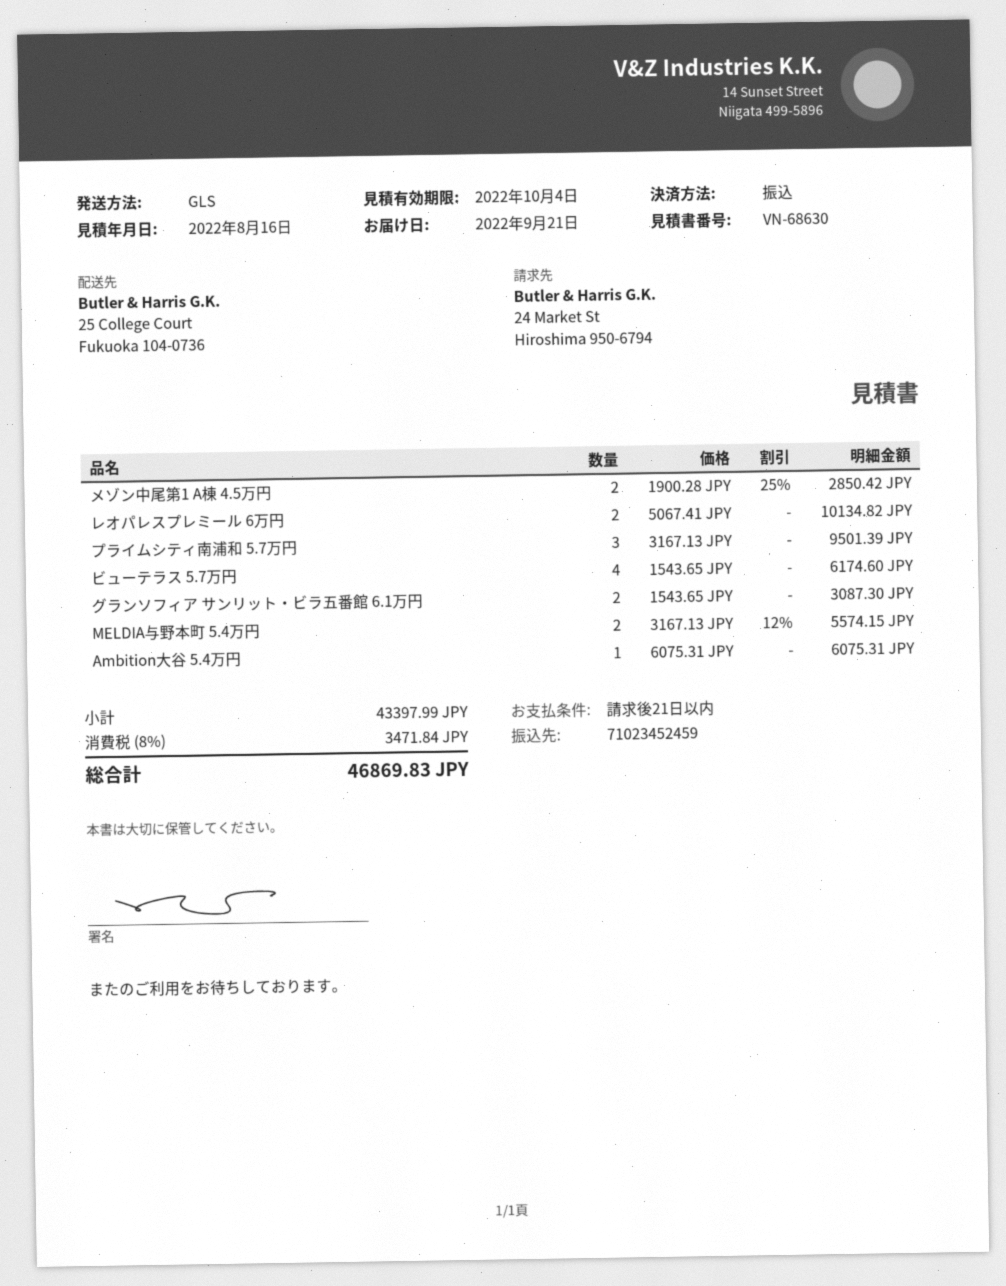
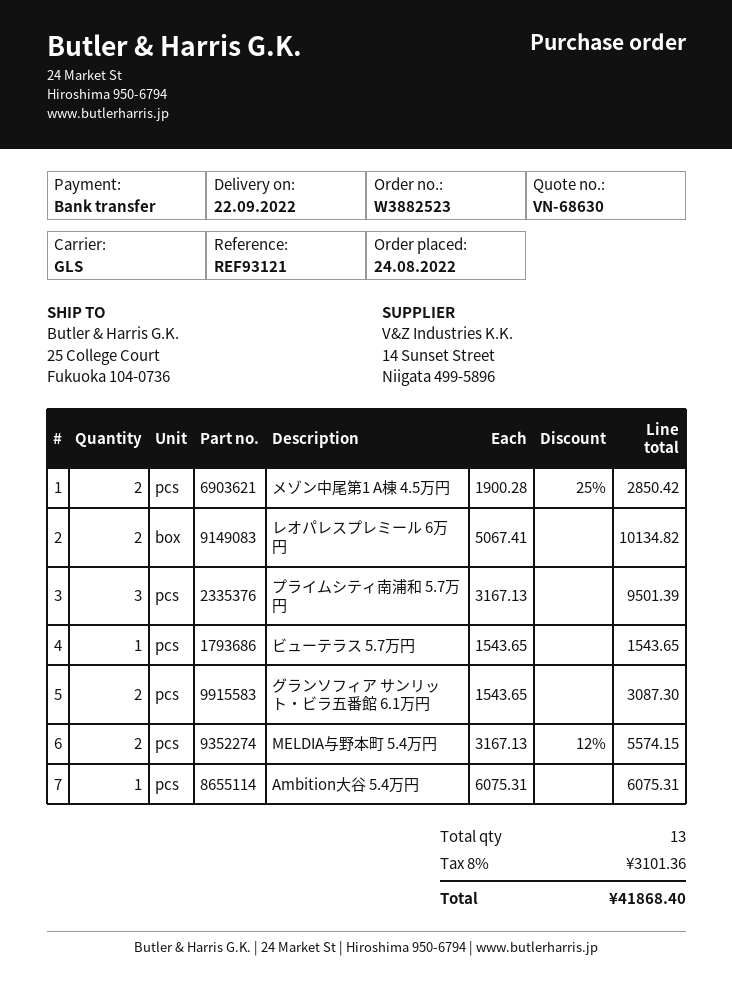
delivery date: 2022-09-21 -> 2022-09-22
ビューテラス 5.7万円: 4 x 1543.65 = 6174.60 -> 1 x 1543.65 = 1543.65
tax: 8% = 3471.84 -> 8% = 3101.36
total: 46869.83 -> 41868.40

